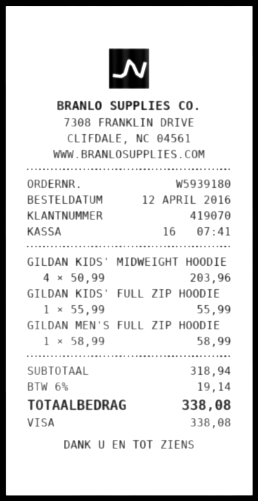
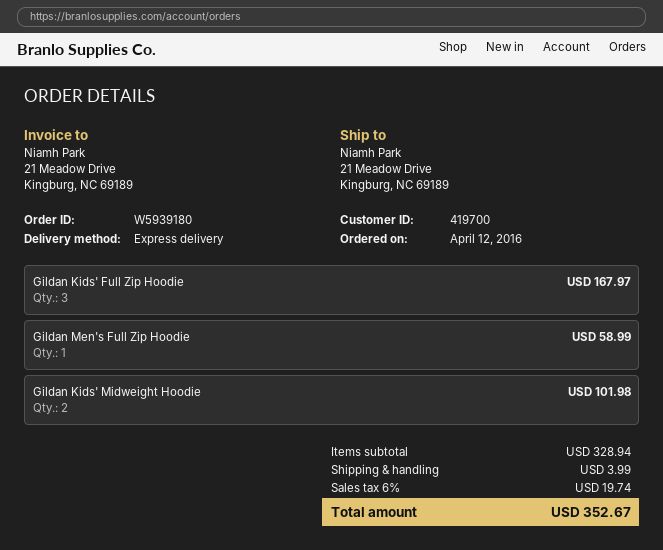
customer number: 419070 -> 419700
GILDAN KIDS' MIDWEIGHT HOODIE: 4 for 203.96 -> 2 for 101.98
GILDAN KIDS' FULL ZIP HOODIE: 1 for 55.99 -> 3 for 167.97
subtotal: 318.94 -> 328.94
shipping: none -> 3.99
tax: 6% = 19.14 -> 6% = 19.74
total: 338.08 -> 352.67

